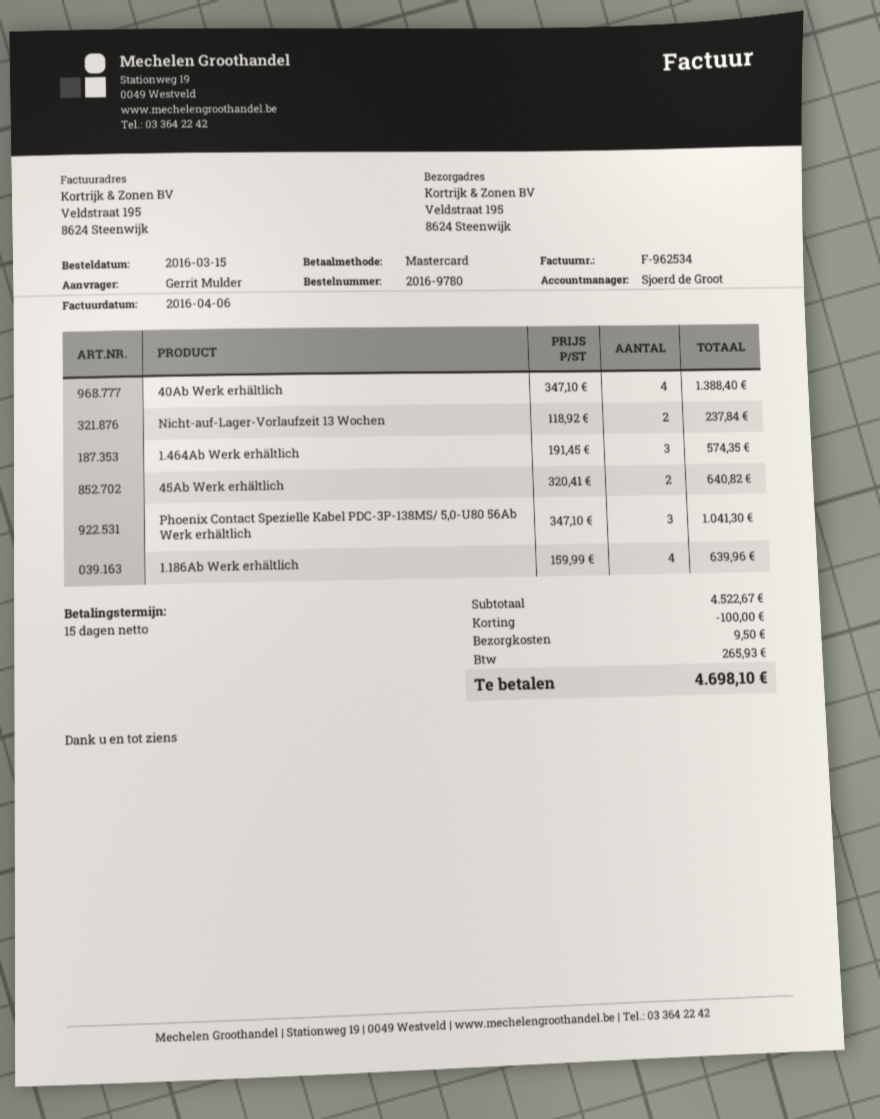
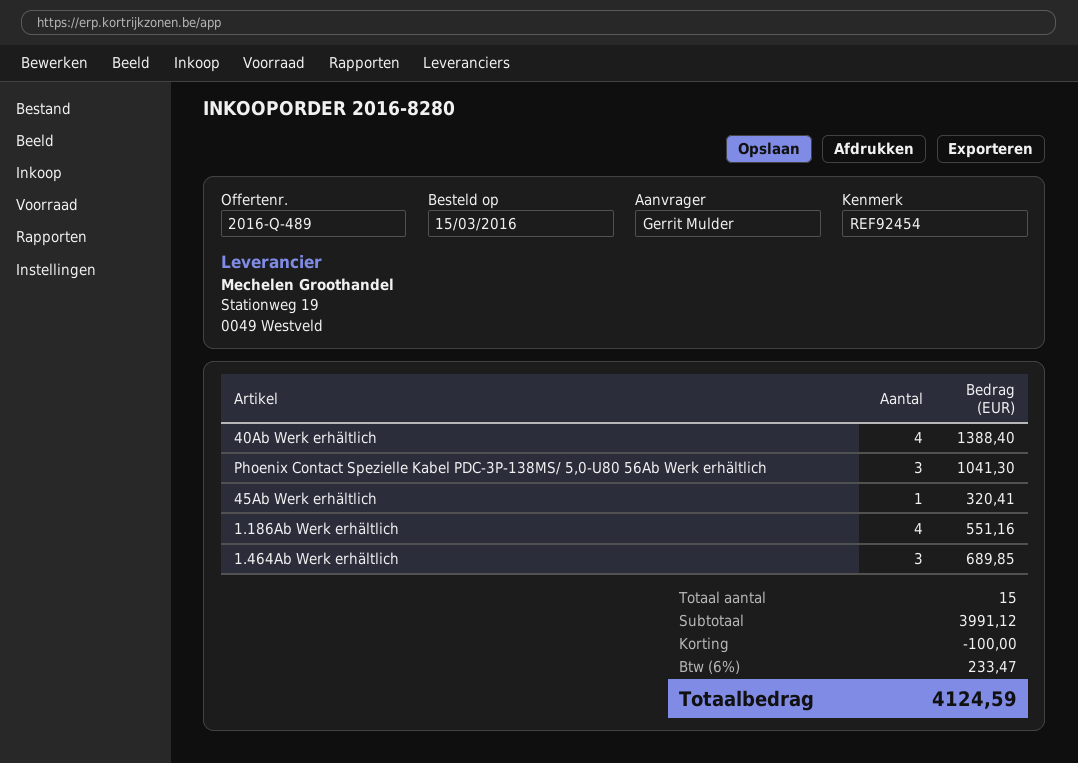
order number: 2016-9780 -> 2016-8280
Nicht-auf-Lager-Vorlaufzeit 13 Wochen: 2 for 237.84 -> none
1.464Ab Werk erhältlich: 3 for 574.35 -> 3 for 689.85
45Ab Werk erhältlich: 2 for 640.82 -> 1 for 320.41
1.186Ab Werk erhältlich: 4 for 639.96 -> 4 for 551.16
subtotal: 4522.67 -> 3991.12
shipping: 9.50 -> none
tax: 265.93 -> 233.47
total: 4698.10 -> 4124.59

